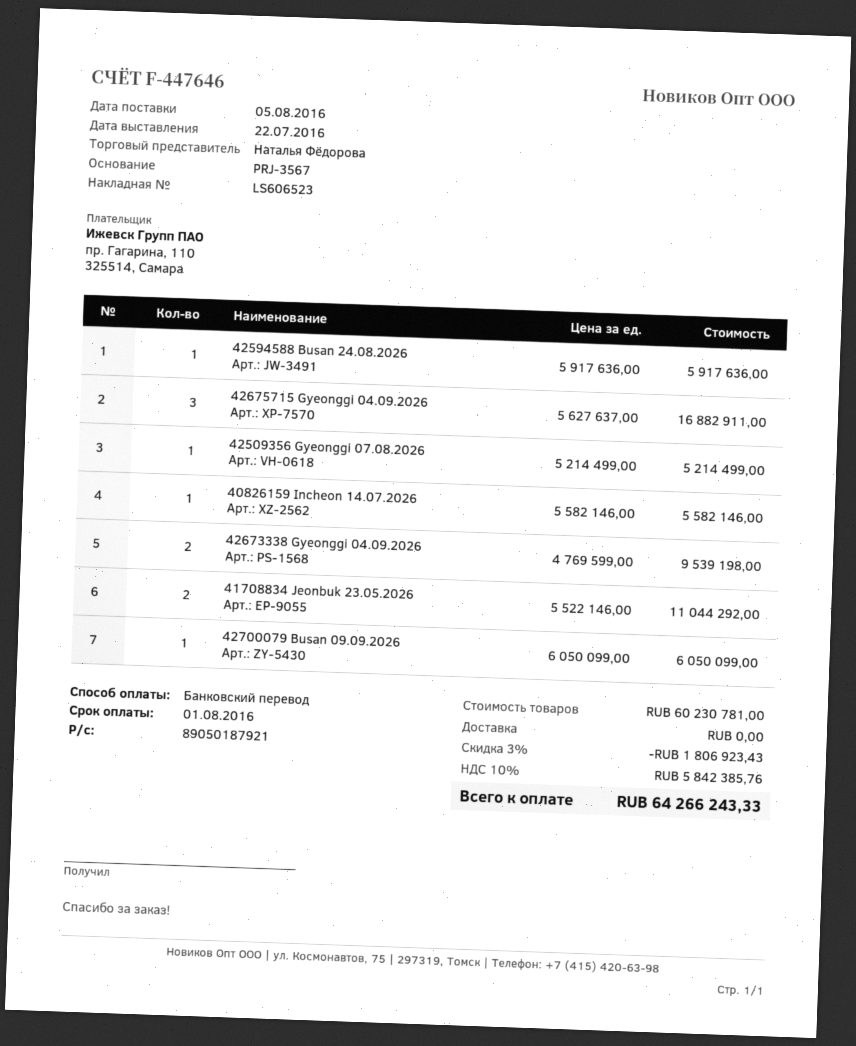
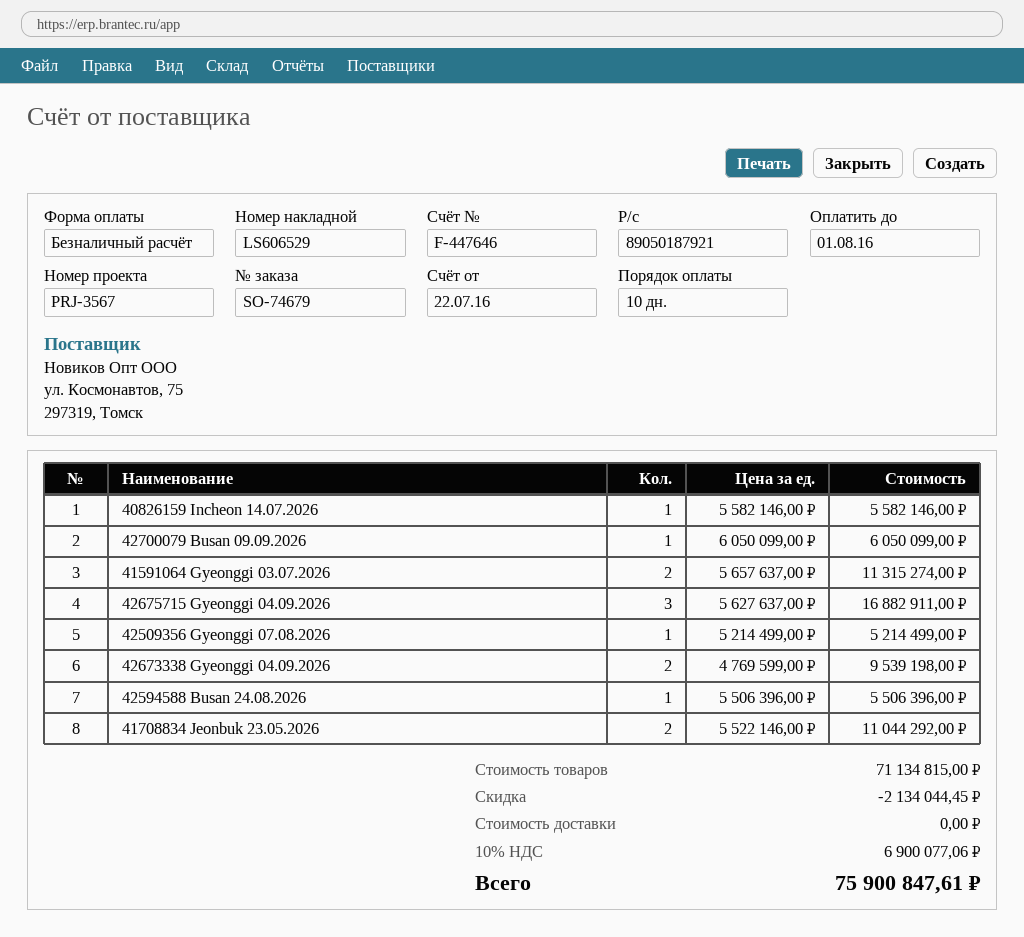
delivery note number: LS606523 -> LS606529
42594588 Busan 24.08.2026: 1 x 5917636.00 = 5917636.00 -> 1 x 5506396.00 = 5506396.00
41591064 Gyeonggi 03.07.2026: none -> 2 x 5657637.00 = 11315274.00
subtotal: 60230781.00 -> 71134815.00
discount: 1806923.43 -> 2134044.45
tax: 10% = 5842385.76 -> 10% = 6900077.06
total: 64266243.33 -> 75900847.61

